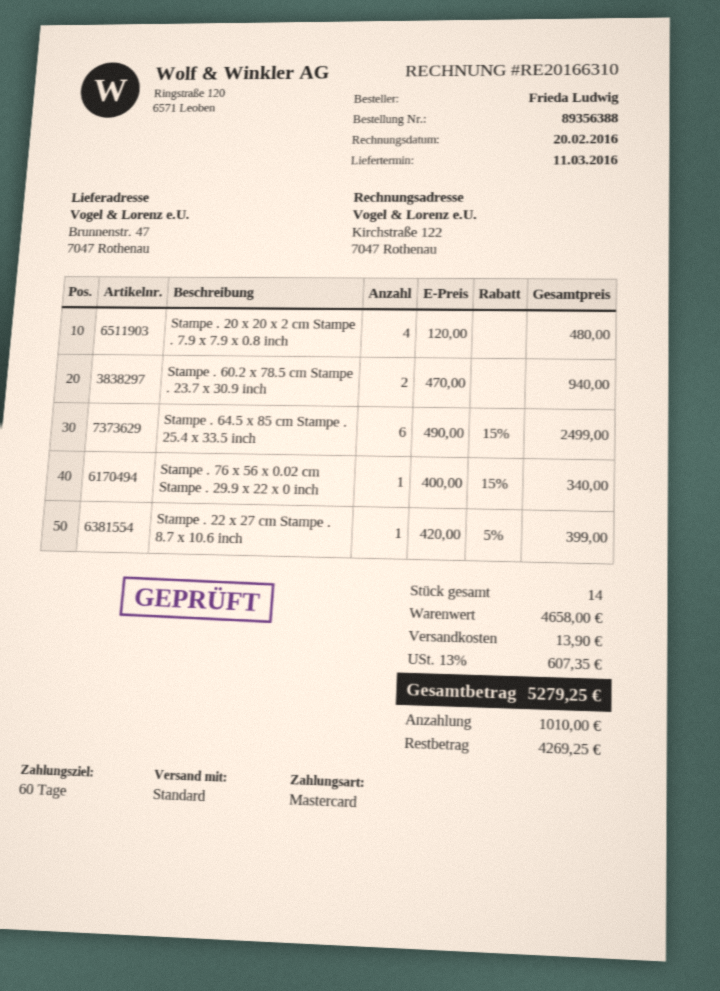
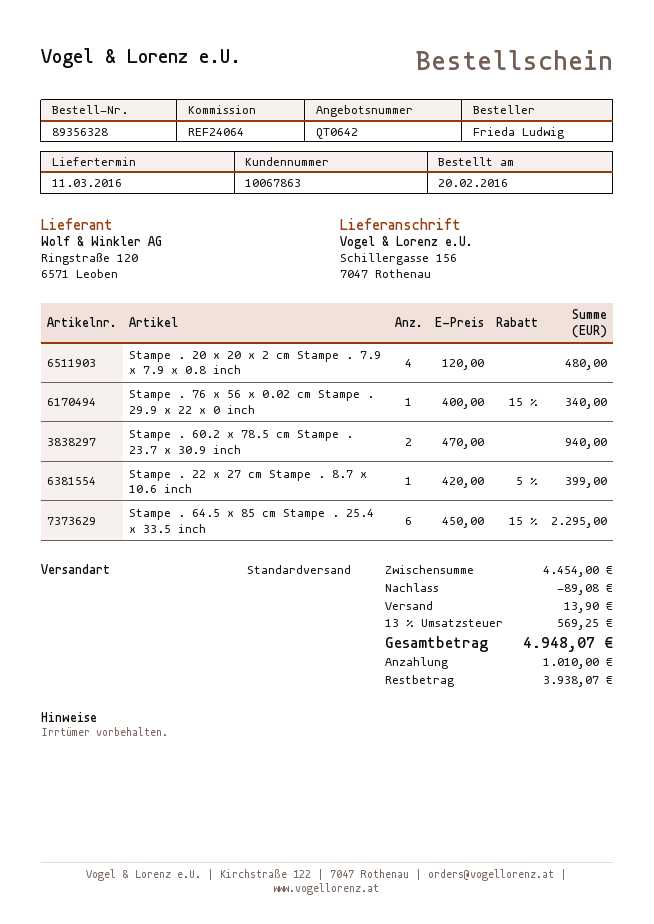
order number: 89356388 -> 89356328
ship to: Brunnenstr. 47, 7047 Rothenau -> Schillergasse 156, 7047 Rothenau
Stampe . 64.5 x 85 cm Stampe . 25.4 x 33.5 inch: 6 x 490.00 - 15% = 2499.00 -> 6 x 450.00 - 15% = 2295.00
subtotal: 4658.00 -> 4454.00
discount: none -> 89.08
tax: 13% = 607.35 -> 13% = 569.25
total: 5279.25 -> 4948.07
balance: 4269.25 -> 3938.07

